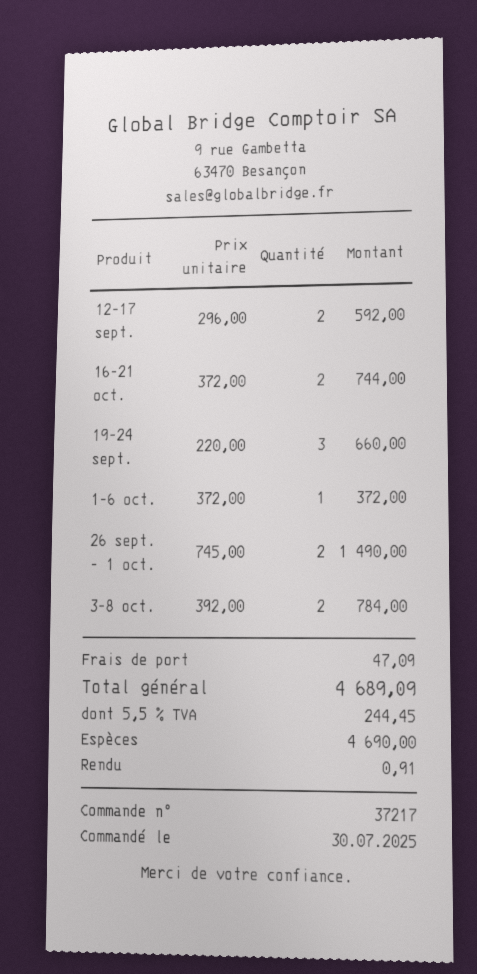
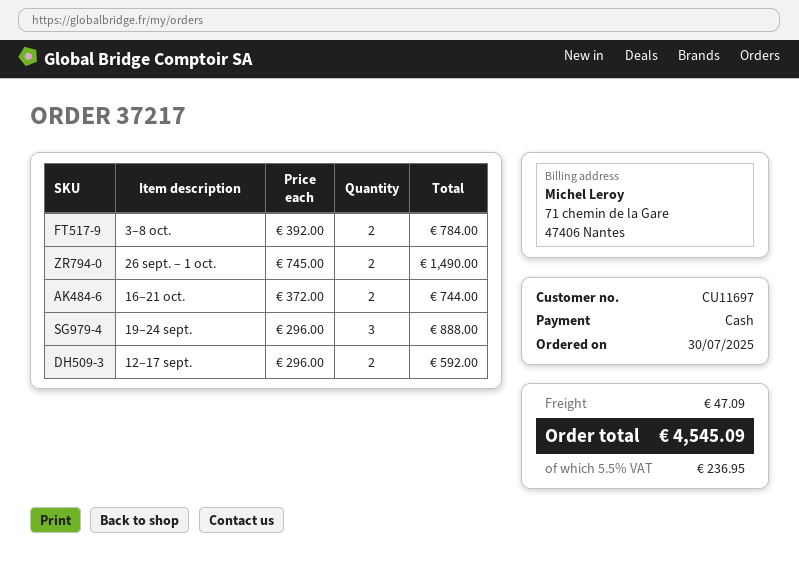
19–24 sept.: 3 x 220.00 = 660.00 -> 3 x 296.00 = 888.00
1–6 oct.: 1 x 372.00 = 372.00 -> none
tax: 5.5% = 244.45 -> 5.5% = 236.95
total: 4689.09 -> 4545.09

